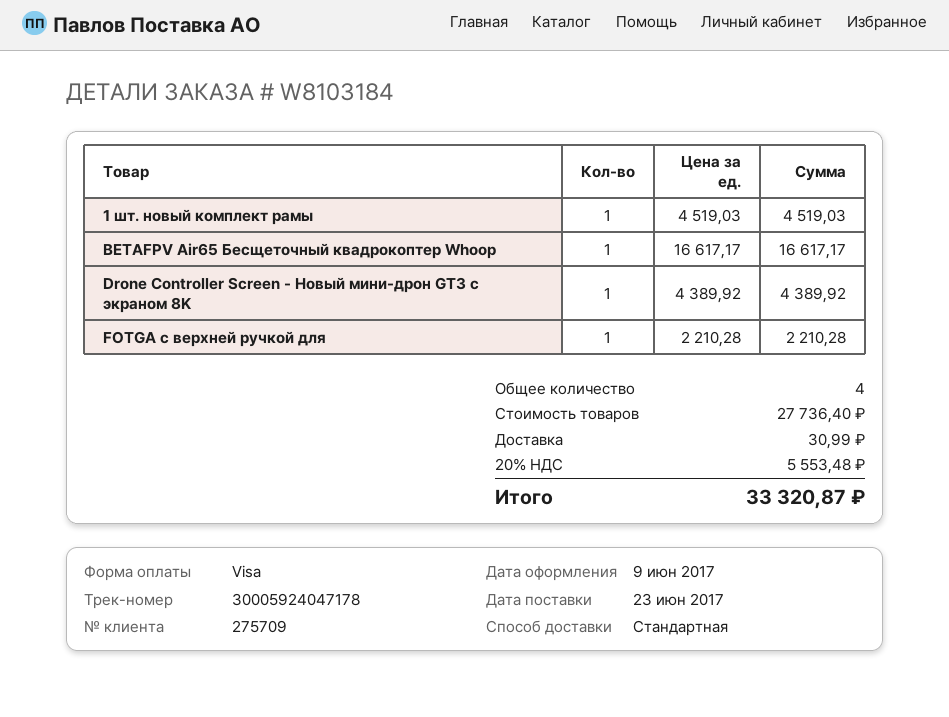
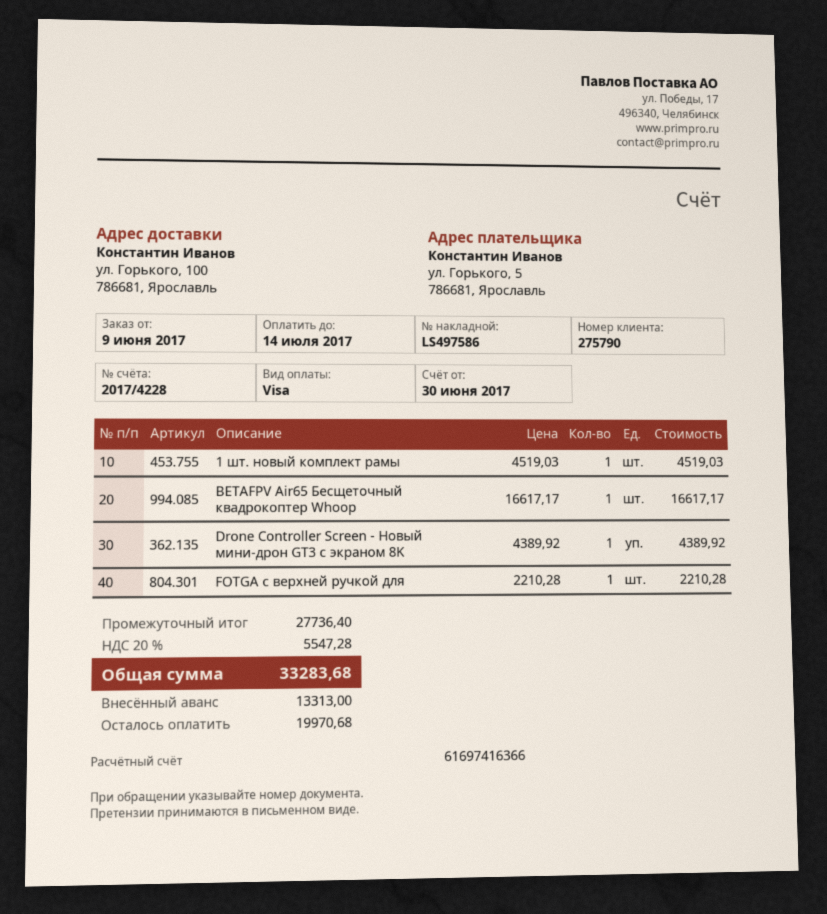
customer number: 275709 -> 275790
shipping: 30.99 -> none
tax: 20% = 5553.48 -> 20% = 5547.28
total: 33320.87 -> 33283.68

